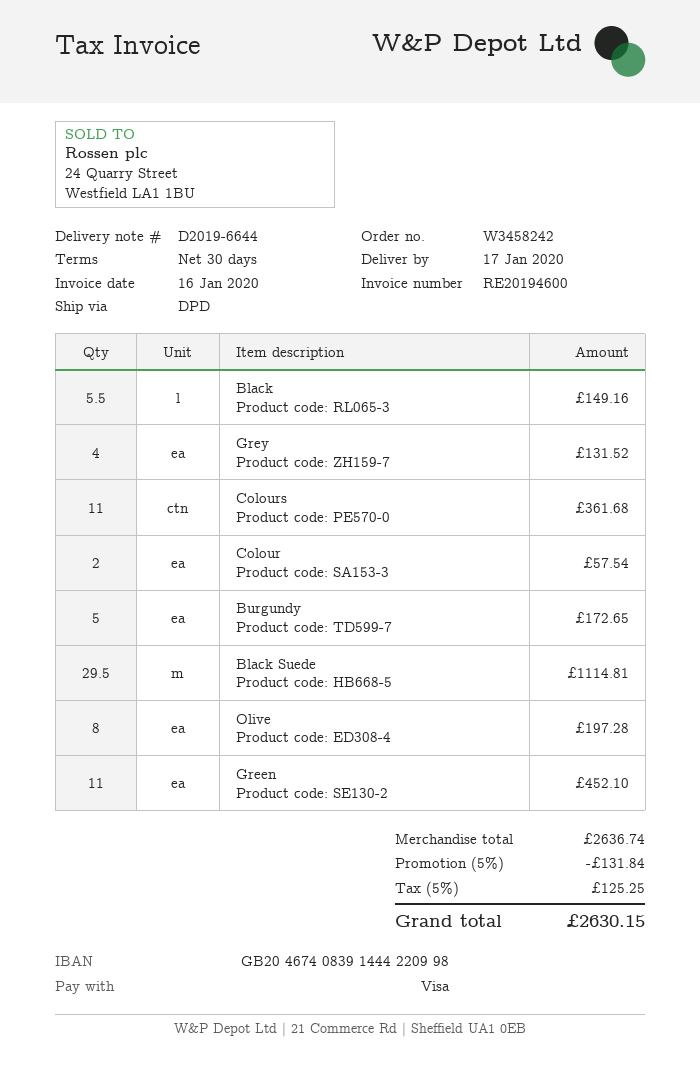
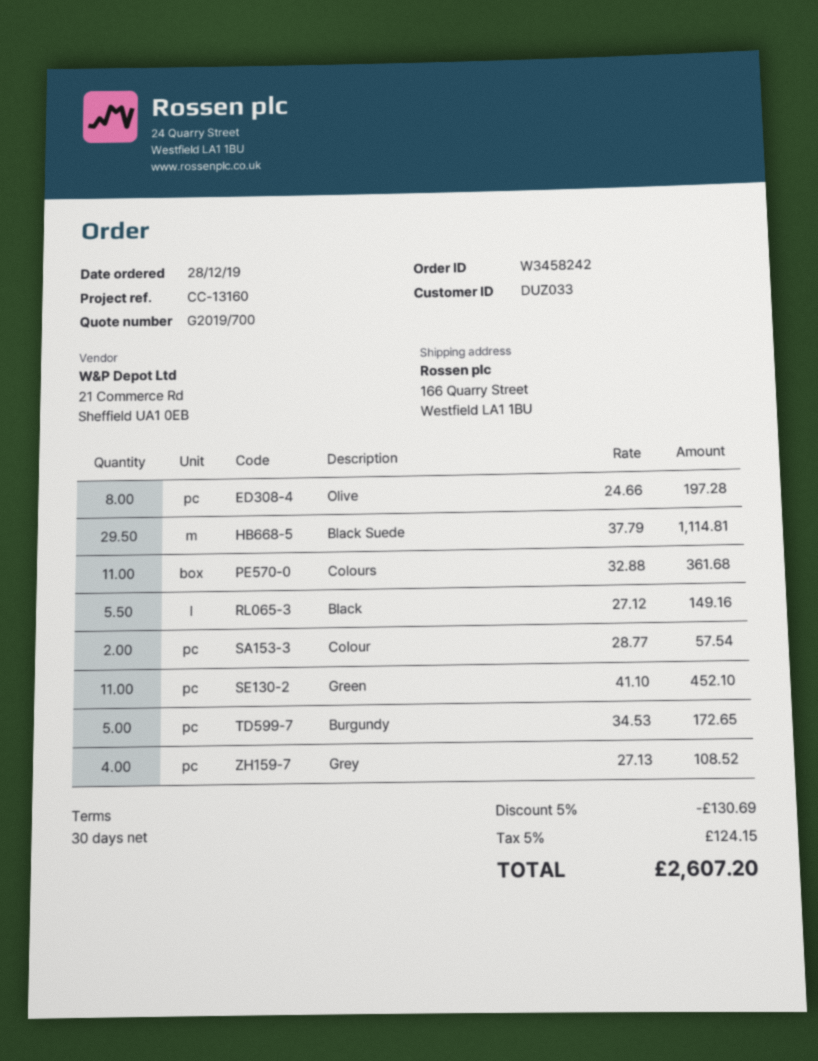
Grey: 4 for 131.52 -> 4 for 108.52
discount: 5% = 131.84 -> 5% = 130.69
tax: 5% = 125.25 -> 5% = 124.15
total: 2630.15 -> 2607.20

